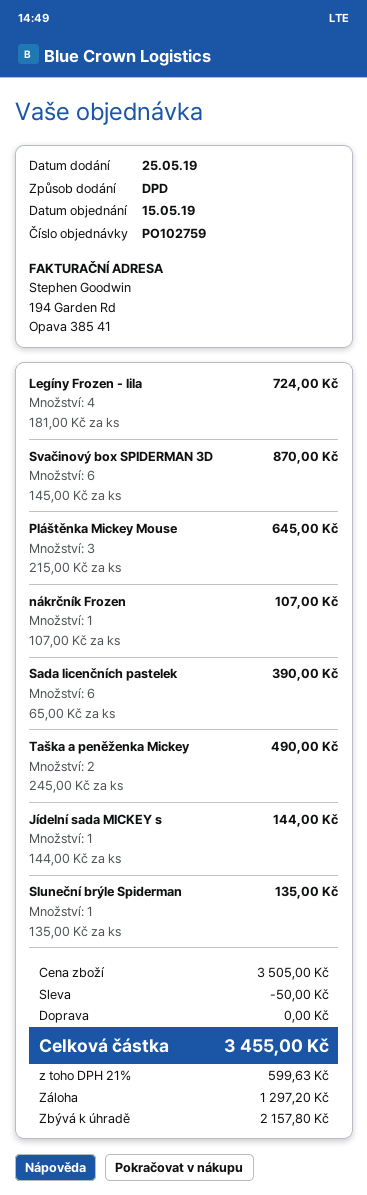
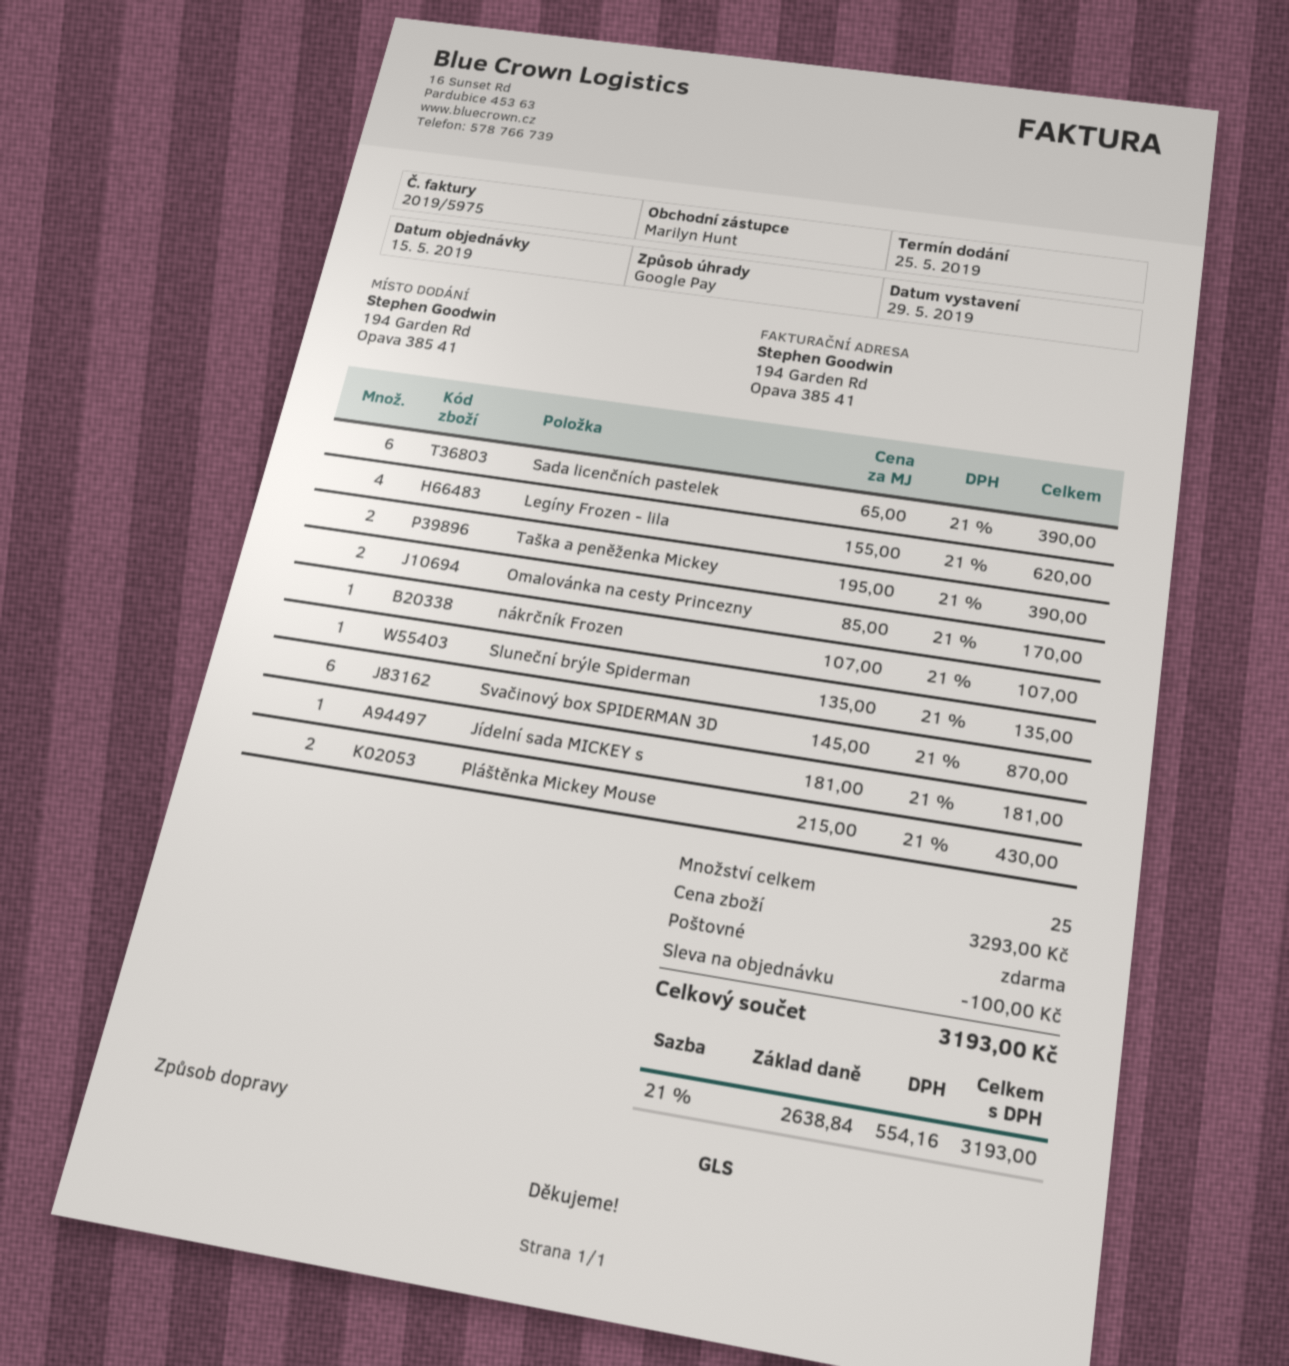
shipping method: DPD -> GLS
Legíny Frozen - lila: 4 x 181.00 = 724.00 -> 4 x 155.00 = 620.00
Pláštěnka Mickey Mouse: 3 x 215.00 = 645.00 -> 2 x 215.00 = 430.00
Taška a peněženka Mickey: 2 x 245.00 = 490.00 -> 2 x 195.00 = 390.00
Jídelní sada MICKEY s: 1 x 144.00 = 144.00 -> 1 x 181.00 = 181.00
Omalovánka na cesty Princezny: none -> 2 x 85.00 = 170.00
subtotal: 3505.00 -> 3293.00
discount: 50.00 -> 100.00
tax: 21% = 599.63 -> 21% = 554.16
total: 3455.00 -> 3193.00

